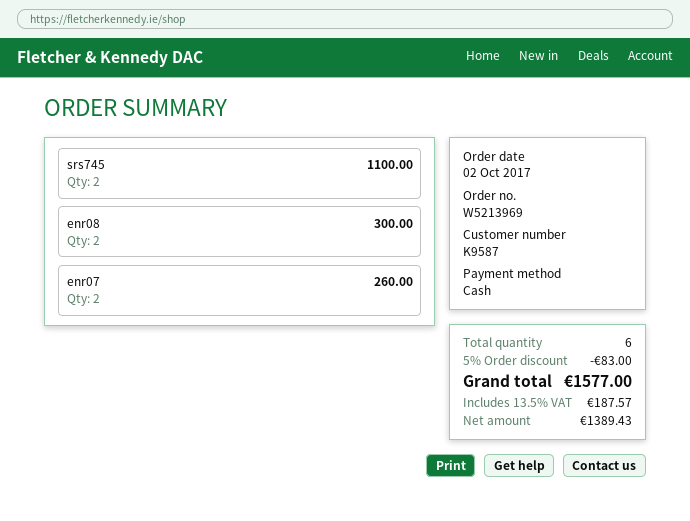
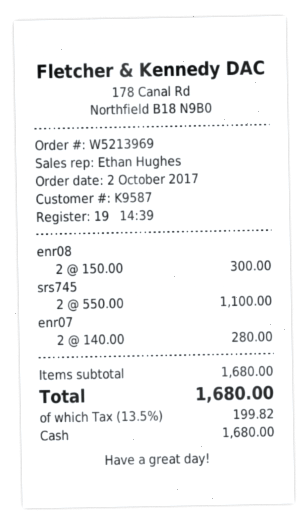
enr07: 2 for 260.00 -> 2 for 280.00
discount: 5% = 83.00 -> none
tax: 13.5% = 187.57 -> 13.5% = 199.82
total: 1577.00 -> 1680.00

